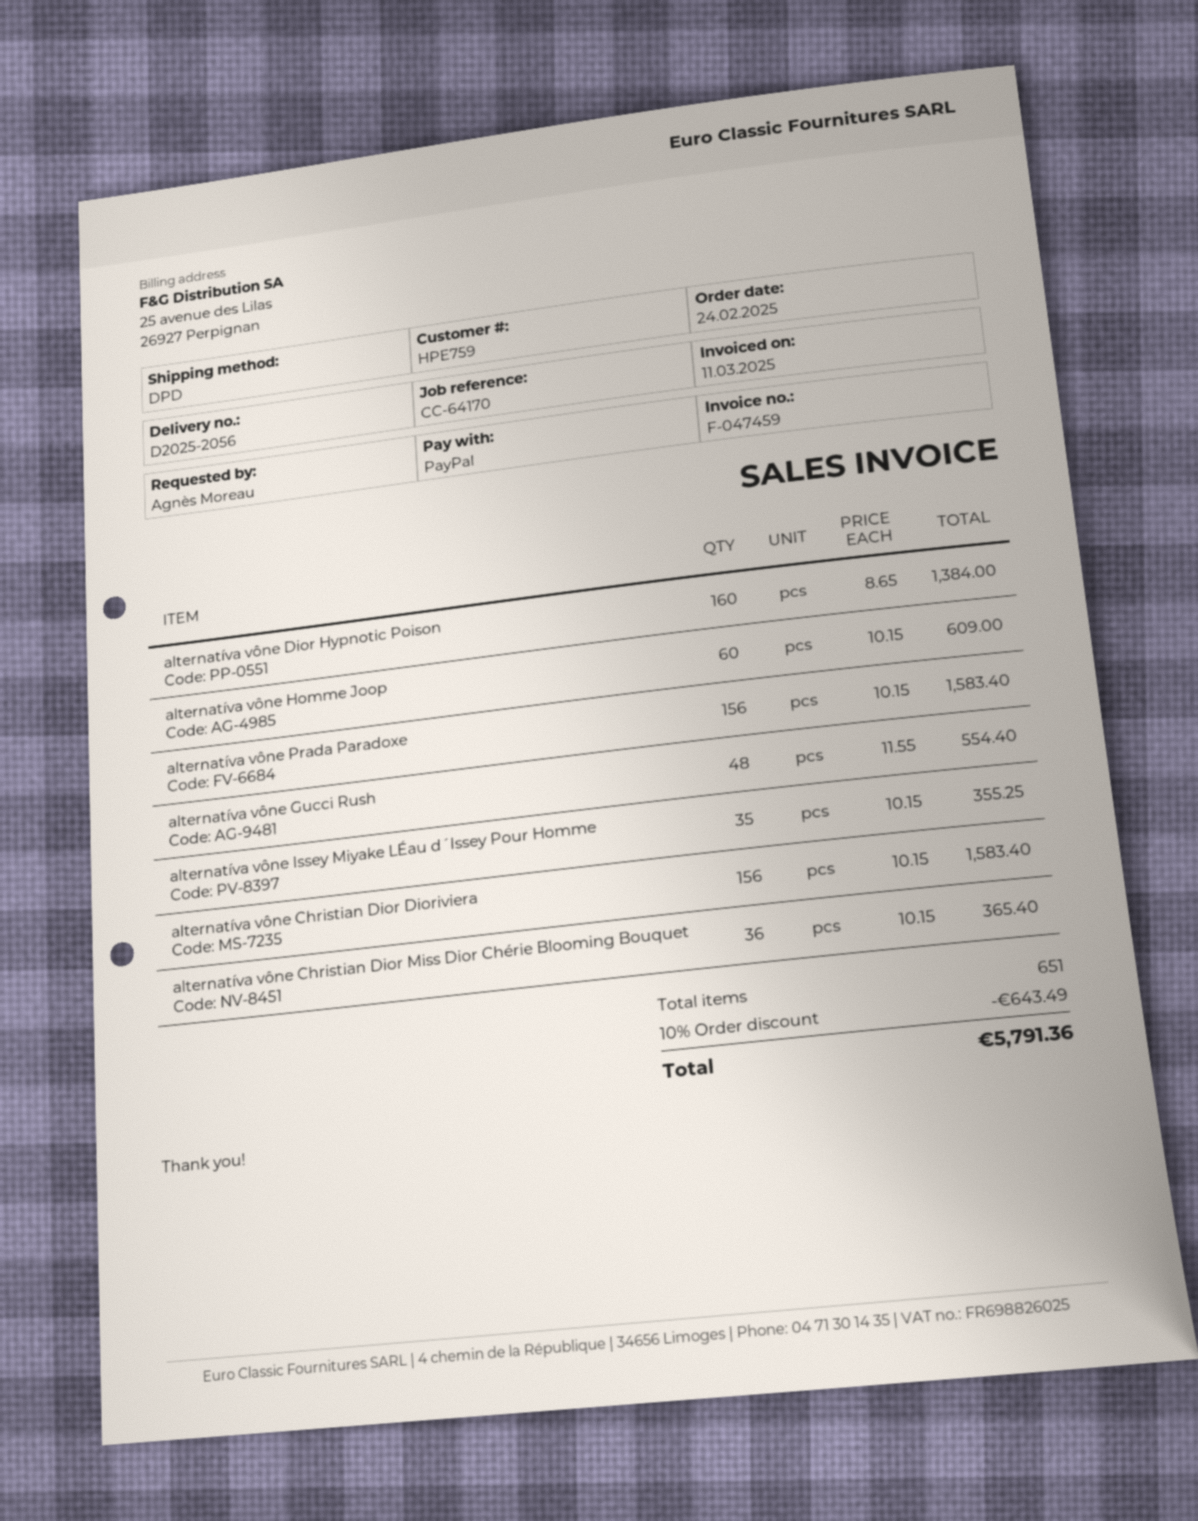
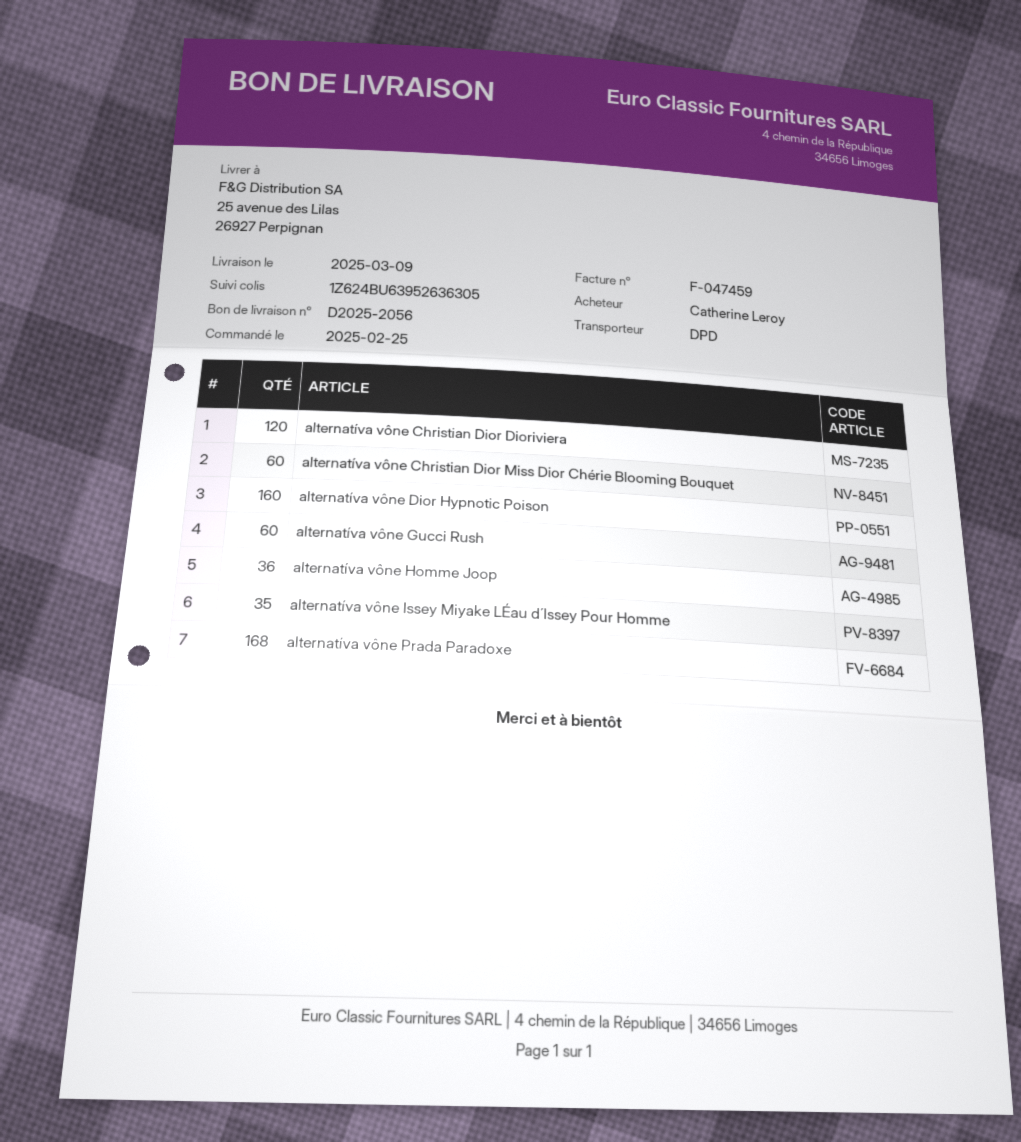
order date: 2025-02-24 -> 2025-02-25
ordered by: Agnès Moreau -> Catherine Leroy
alternatíva vône Homme Joop: 60 -> 36
alternatíva vône Prada Paradoxe: 156 -> 168
alternatíva vône Gucci Rush: 48 -> 60
alternatíva vône Christian Dior Dioriviera: 156 -> 120
alternatíva vône Christian Dior Miss Dior Chérie Blooming Bouquet: 36 -> 60

